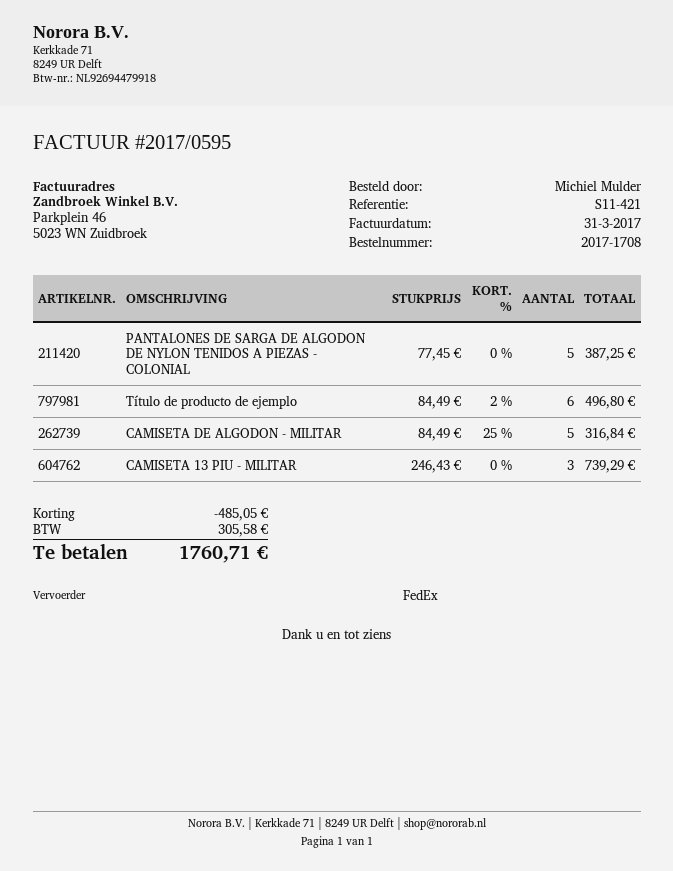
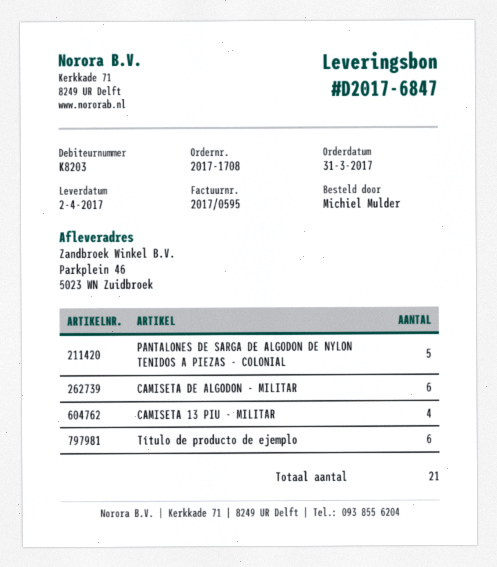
CAMISETA DE ALGODON - MILITAR: 5 -> 6
CAMISETA 13 PIU - MILITAR: 3 -> 4

